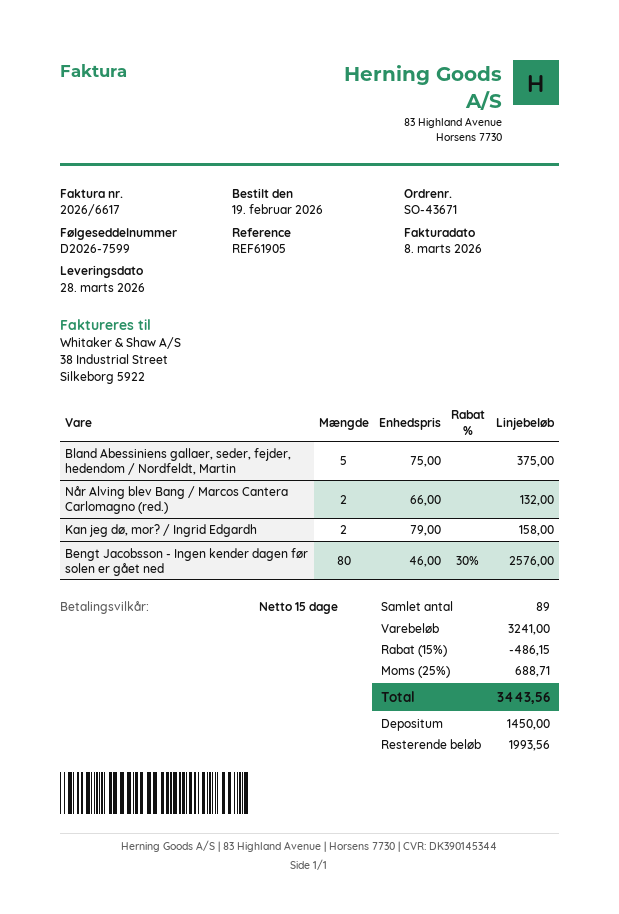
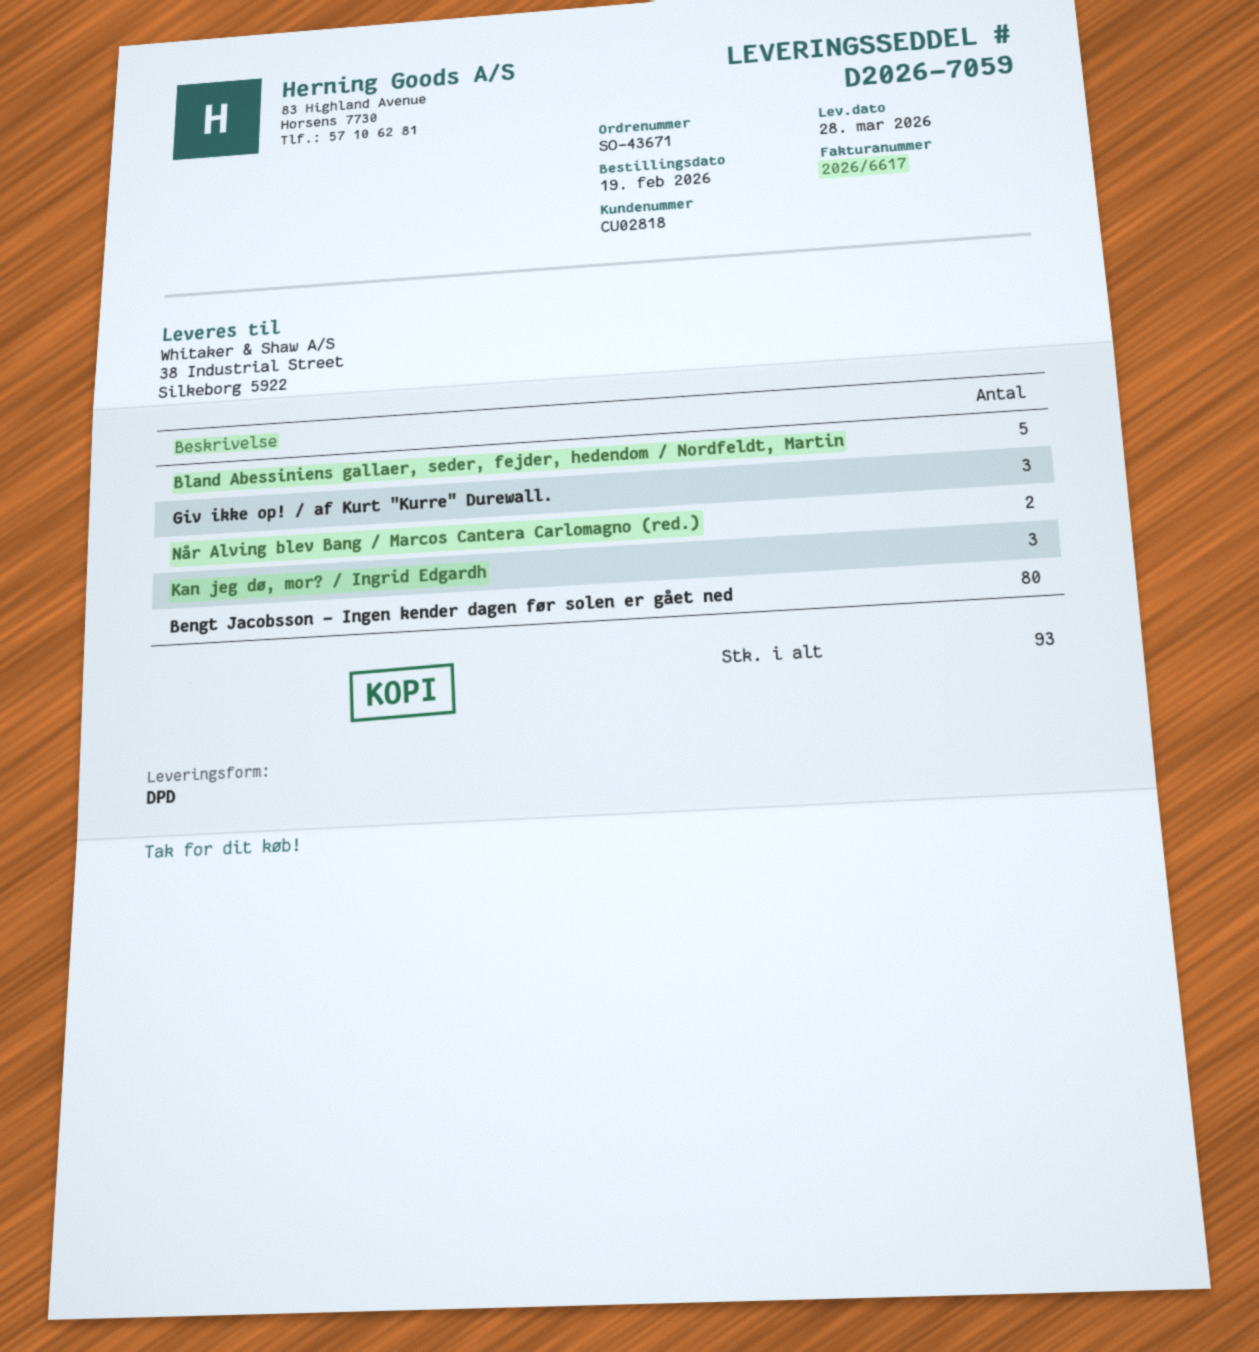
delivery note number: D2026-7599 -> D2026-7059
Kan jeg dø, mor? / Ingrid Edgardh: 2 -> 3
Giv ikke op! / af Kurt "Kurre" Durewall.: none -> 3
total quantity: 89 -> 93

